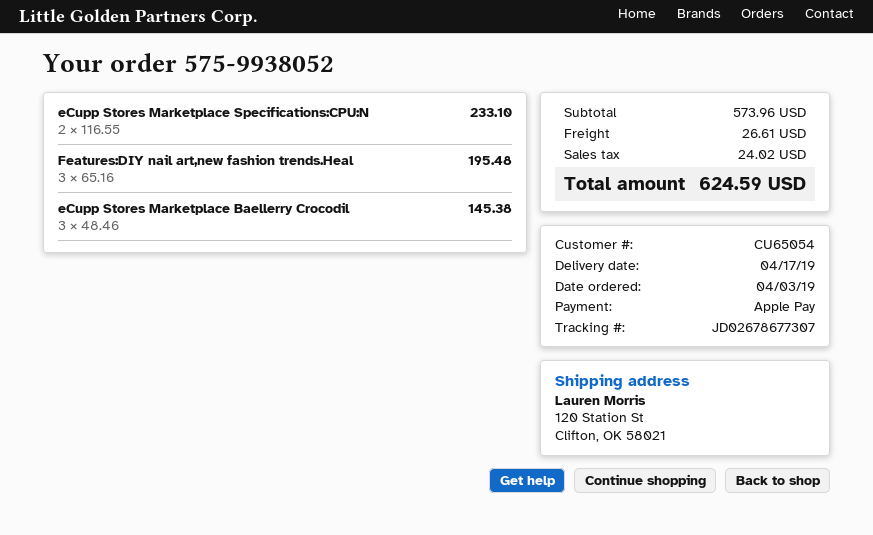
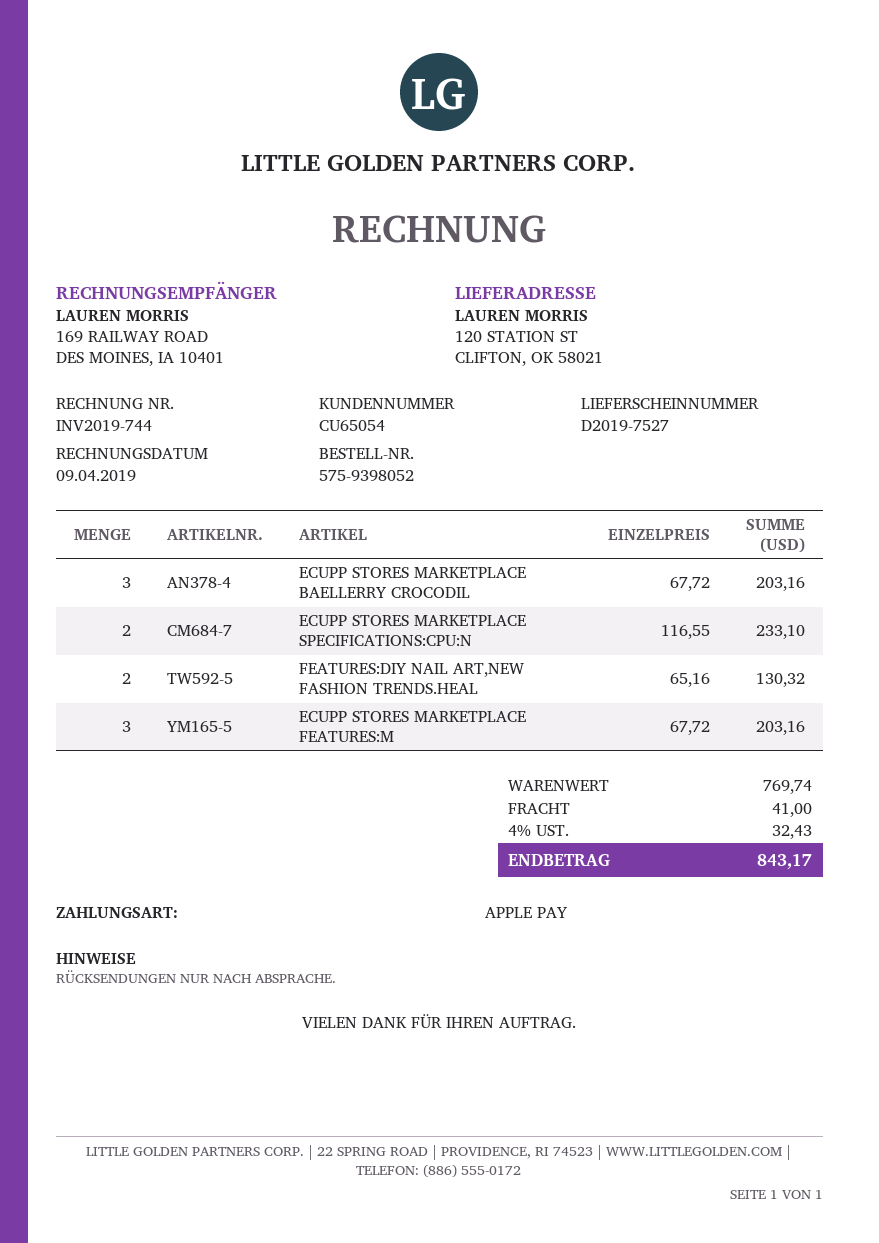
order number: 575-9938052 -> 575-9398052
Features:DIY nail art,new fashion trends.Heal: 3 x 65.16 = 195.48 -> 2 x 65.16 = 130.32
eCupp Stores Marketplace Baellerry Crocodil: 3 x 48.46 = 145.38 -> 3 x 67.72 = 203.16
ECUPP STORES MARKETPLACE FEATURES:M: none -> 3 x 67.72 = 203.16
subtotal: 573.96 -> 769.74
shipping: 26.61 -> 41.00
tax: 24.02 -> 32.43
total: 624.59 -> 843.17

